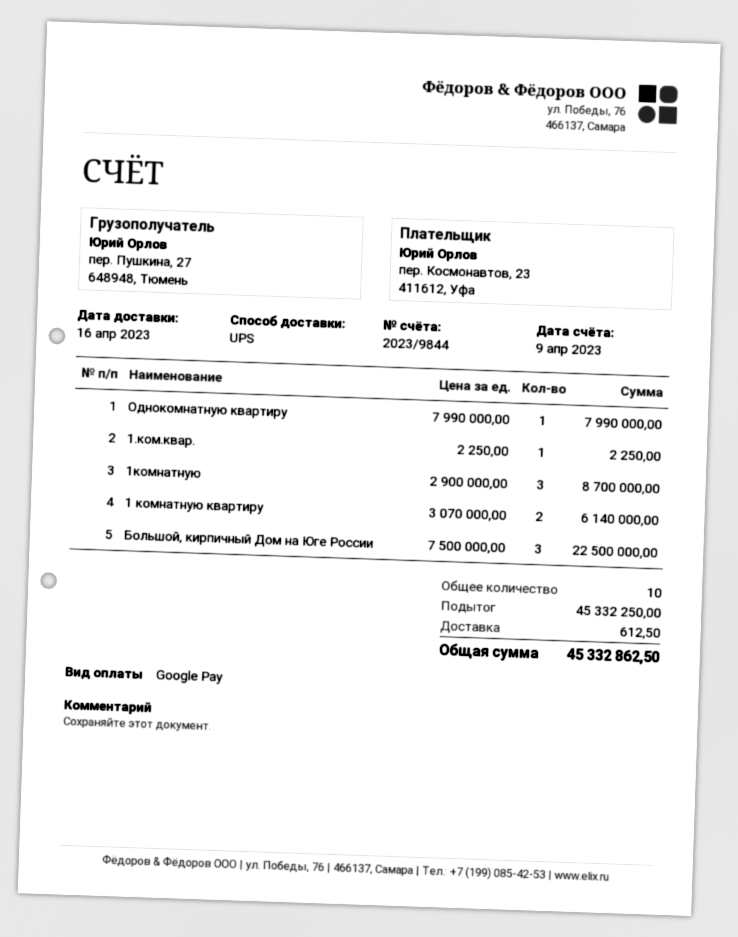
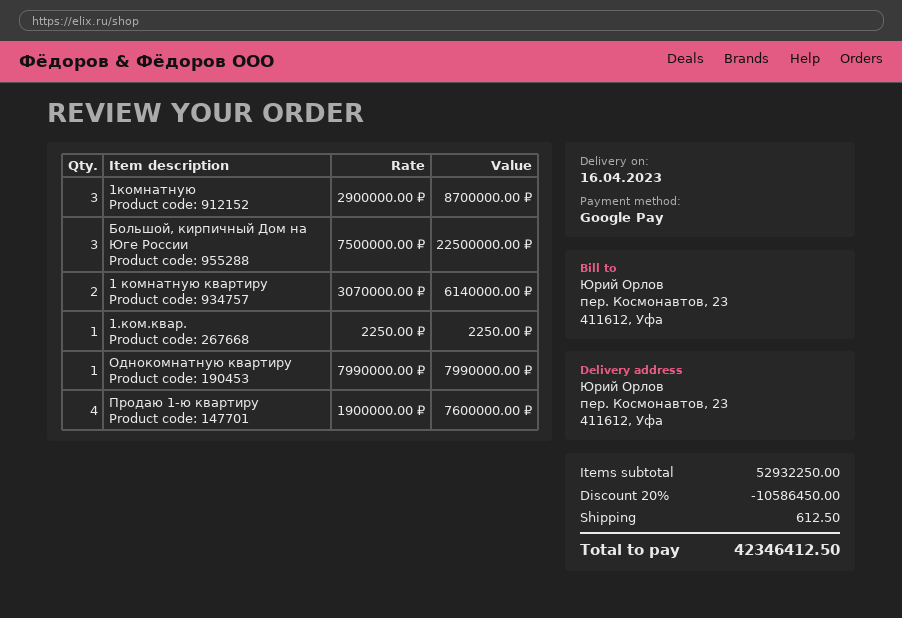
ship to: пер. Пушкина, 27, 648948, Тюмень -> пер. Космонавтов, 23, 411612, Уфа
Продаю 1-ю квартиру: none -> 4 x 1900000.00 = 7600000.00
subtotal: 45332250.00 -> 52932250.00
discount: none -> 20% = 10586450.00
total: 45332862.50 -> 42346412.50

